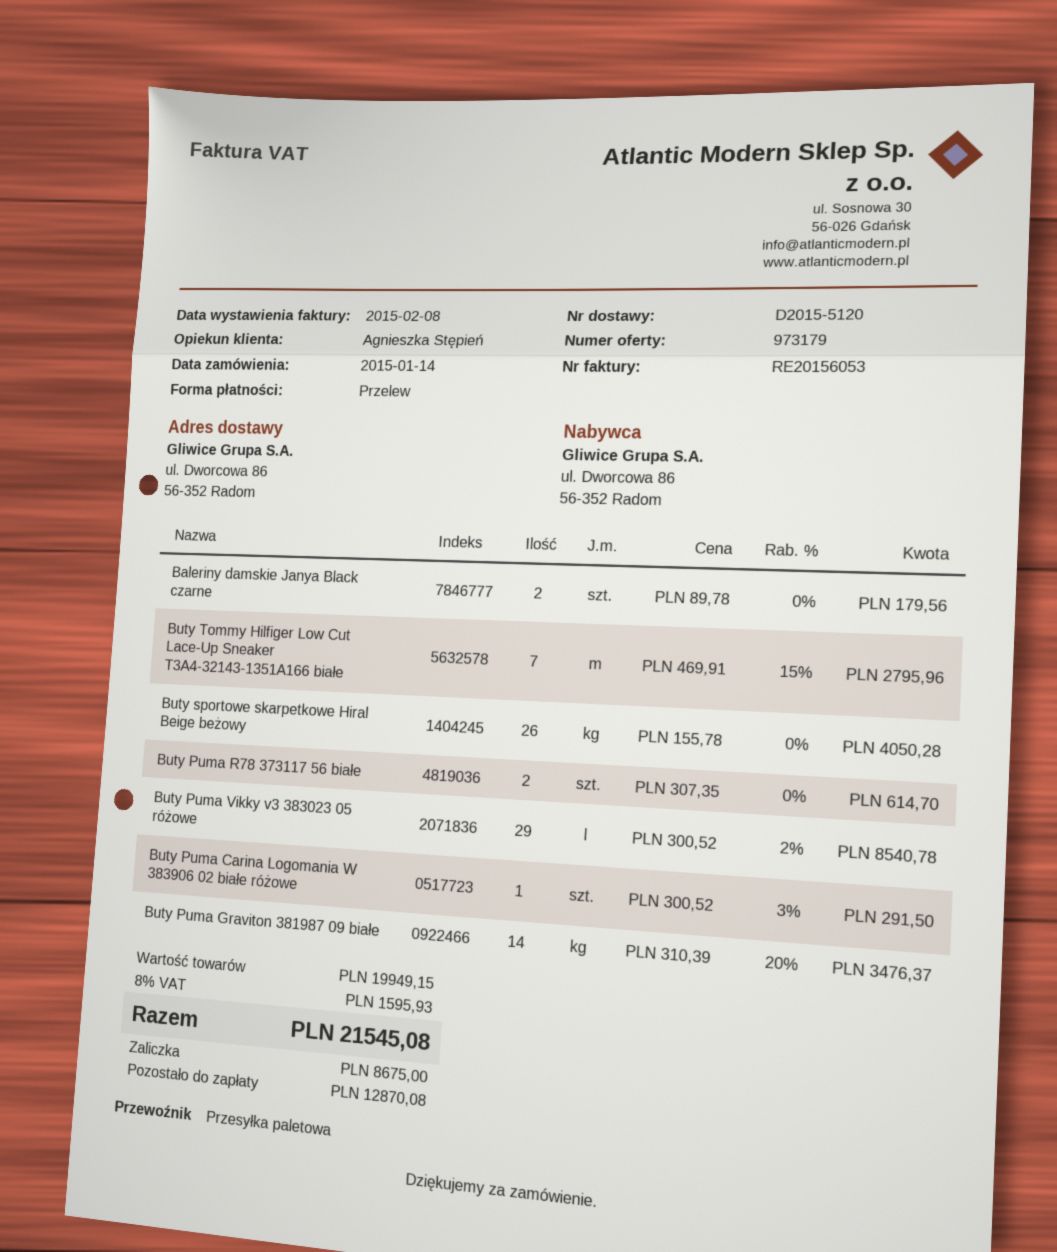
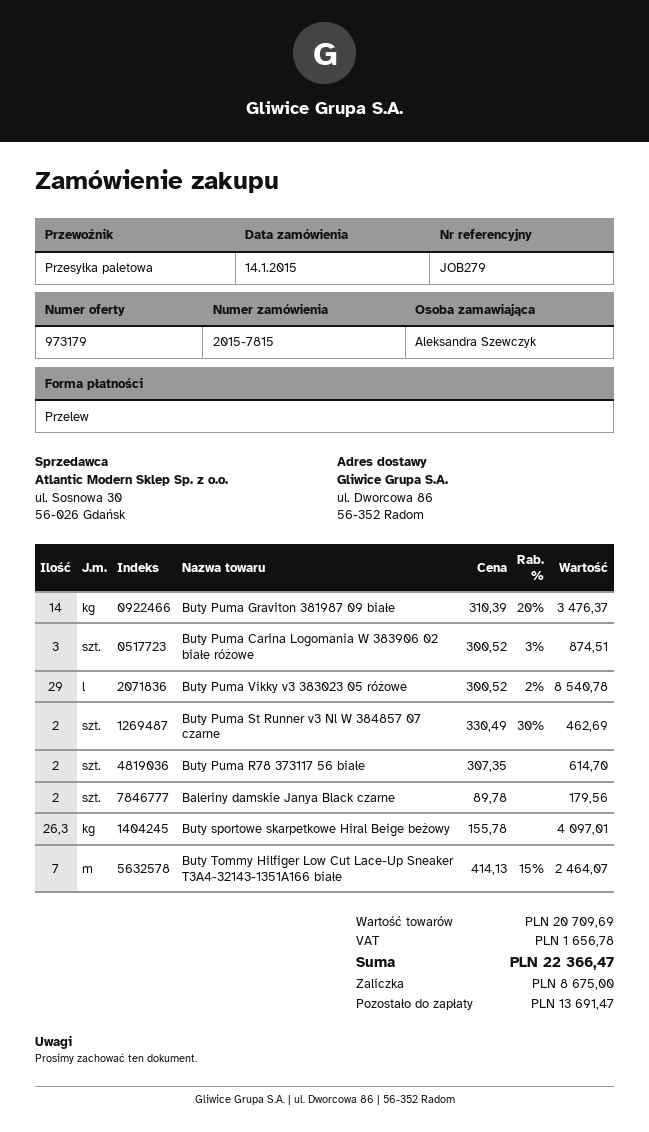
Buty Tommy Hilfiger Low Cut Lace-Up Sneaker T3A4-32143-1351A166 białe: 7 x 469.91 - 15% = 2795.96 -> 7 x 414.13 - 15% = 2464.07
Buty sportowe skarpetkowe Hiral Beige beżowy: 26 x 155.78 = 4050.28 -> 26.3 x 155.78 = 4097.01
Buty Puma Carina Logomania W 383906 02 białe różowe: 1 x 300.52 - 3% = 291.50 -> 3 x 300.52 - 3% = 874.51
Buty Puma St Runner v3 Nl W 384857 07 czarne: none -> 2 x 330.49 - 30% = 462.69
subtotal: 19949.15 -> 20709.69
tax: 1595.93 -> 1656.78
total: 21545.08 -> 22366.47
balance: 12870.08 -> 13691.47

